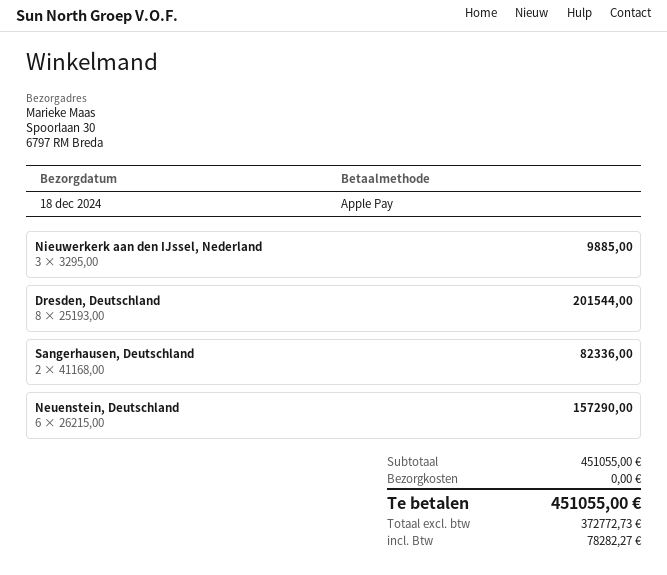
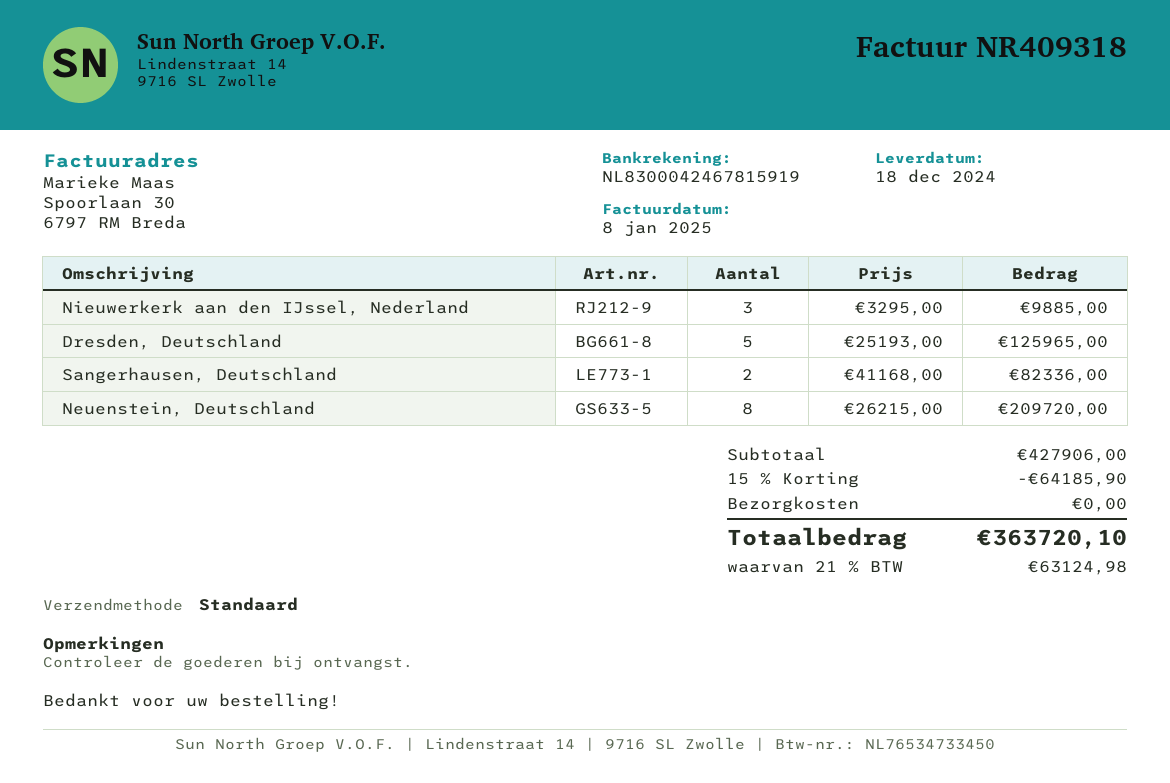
Dresden, Deutschland: 8 x 25193.00 = 201544.00 -> 5 x 25193.00 = 125965.00
Neuenstein, Deutschland: 6 x 26215.00 = 157290.00 -> 8 x 26215.00 = 209720.00
subtotal: 451055.00 -> 427906.00
discount: none -> 15% = 64185.90
tax: 78282.27 -> 63124.98
total: 451055.00 -> 363720.10

